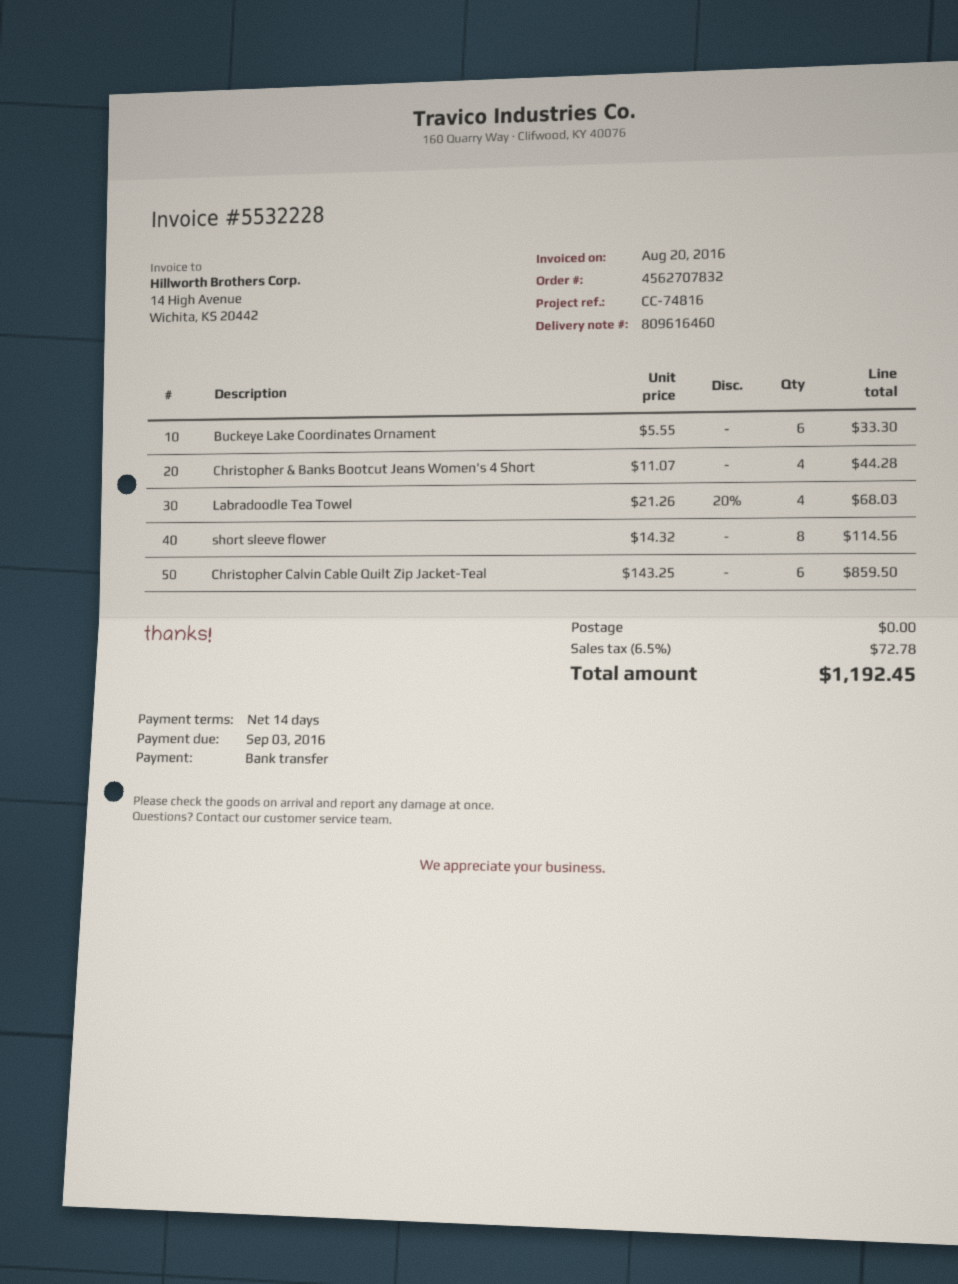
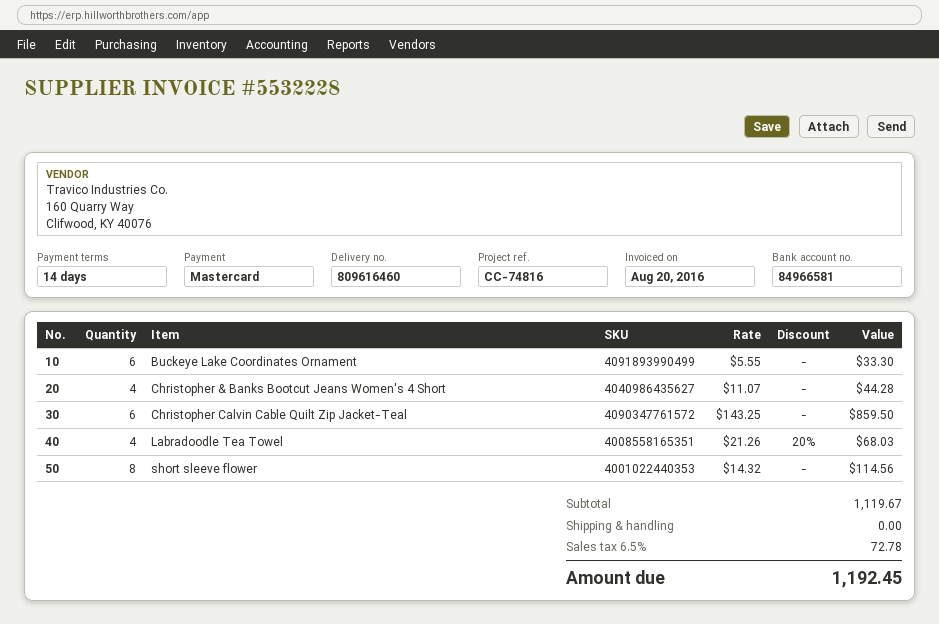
payment method: bank transfer -> Mastercard

